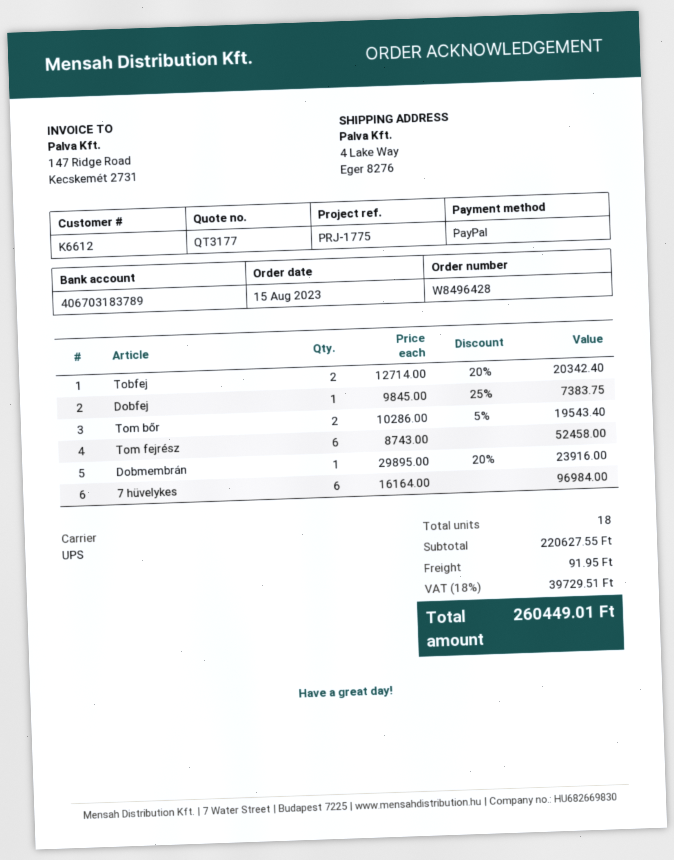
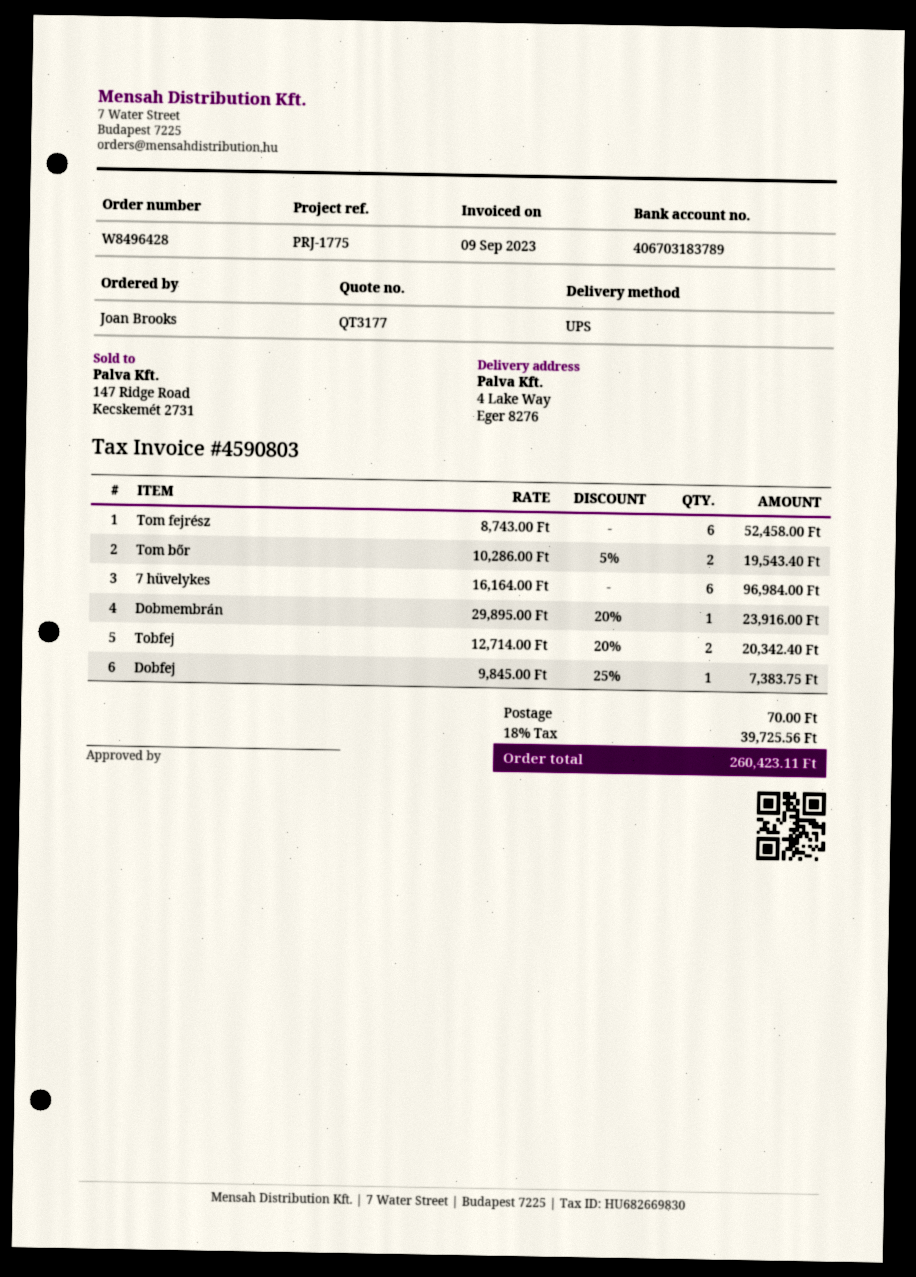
shipping: 91.95 -> 70.00
tax: 18% = 39729.51 -> 18% = 39725.56
total: 260449.01 -> 260423.11

